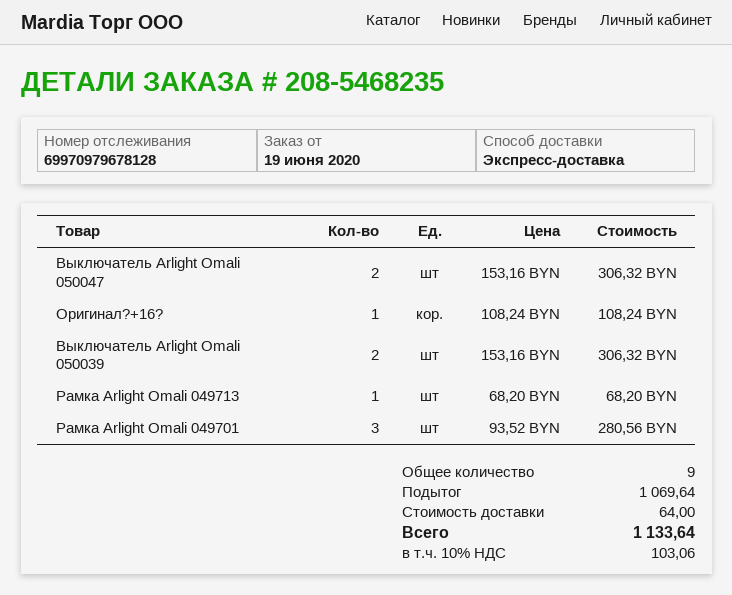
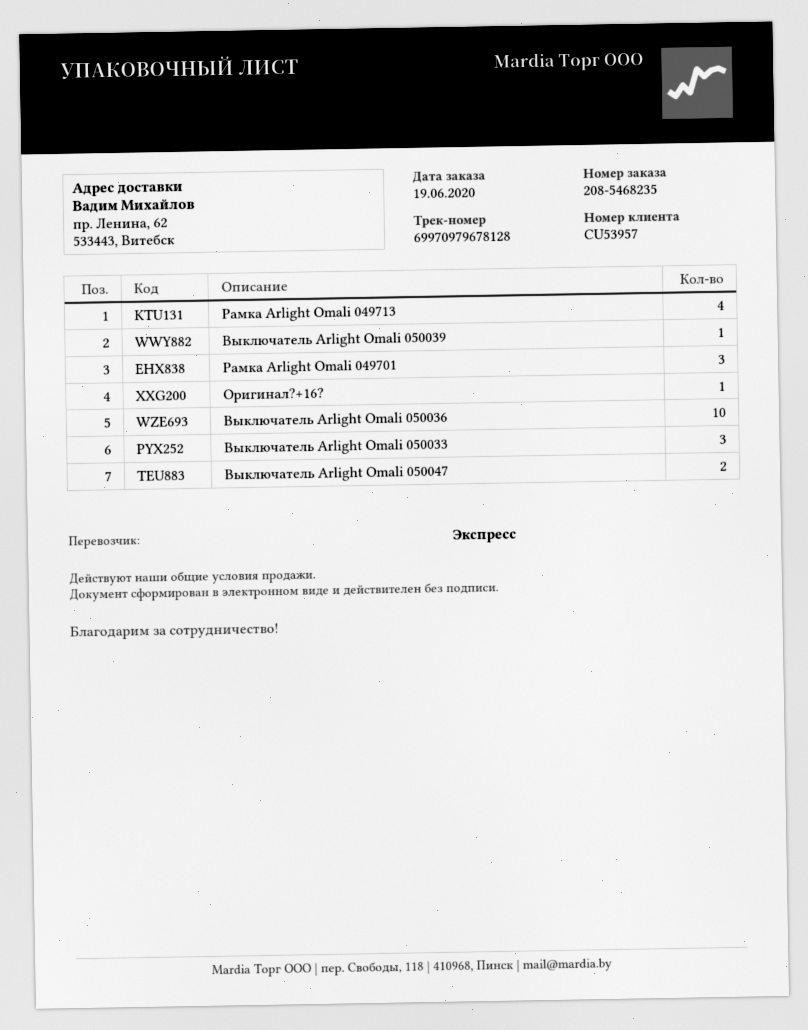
Выключатель Arlight Omali 050039: 2 -> 1
Рамка Arlight Omali 049713: 1 -> 4
Выключатель Arlight Omali 050036: none -> 10
Выключатель Arlight Omali 050033: none -> 3

